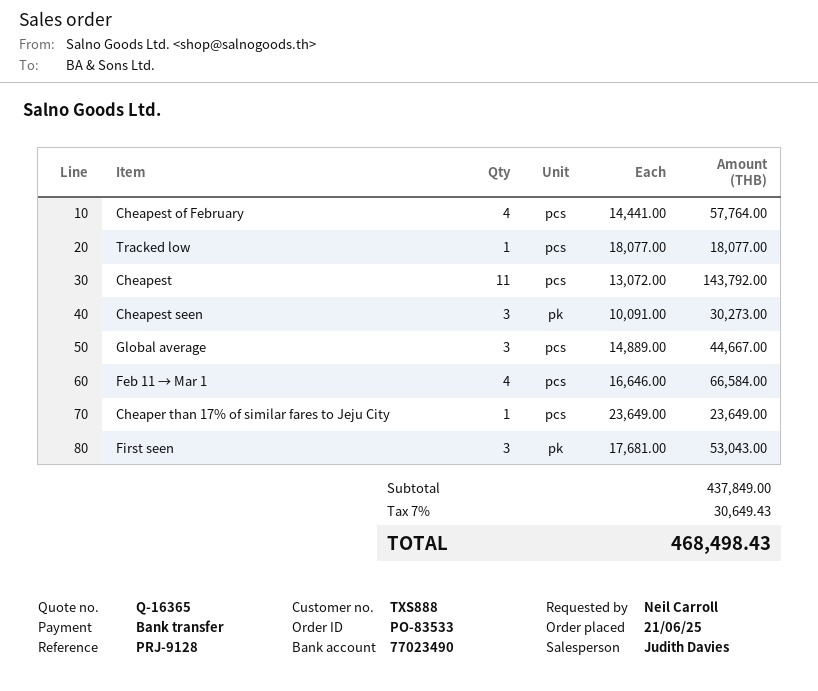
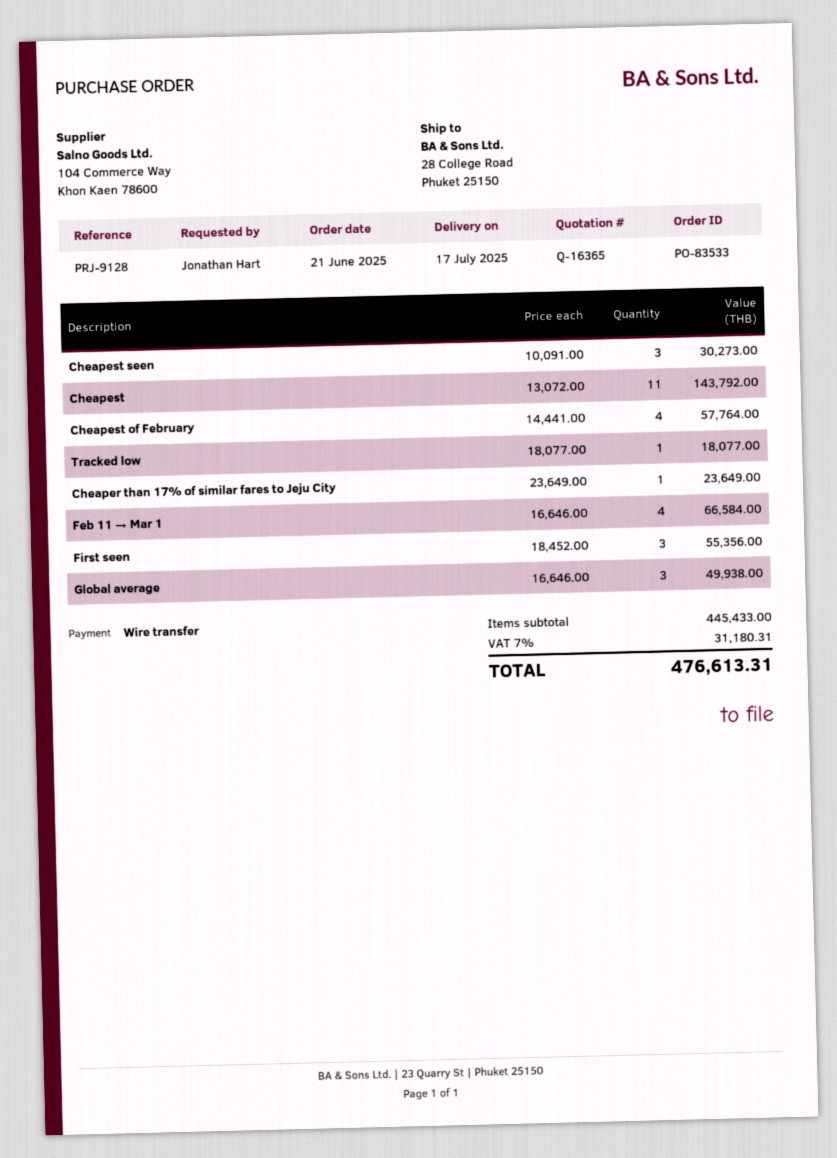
ordered by: Neil Carroll -> Jonathan Hart
Global average: 3 x 14889.00 = 44667.00 -> 3 x 16646.00 = 49938.00
First seen: 3 x 17681.00 = 53043.00 -> 3 x 18452.00 = 55356.00
subtotal: 437849.00 -> 445433.00
tax: 7% = 30649.43 -> 7% = 31180.31
total: 468498.43 -> 476613.31

